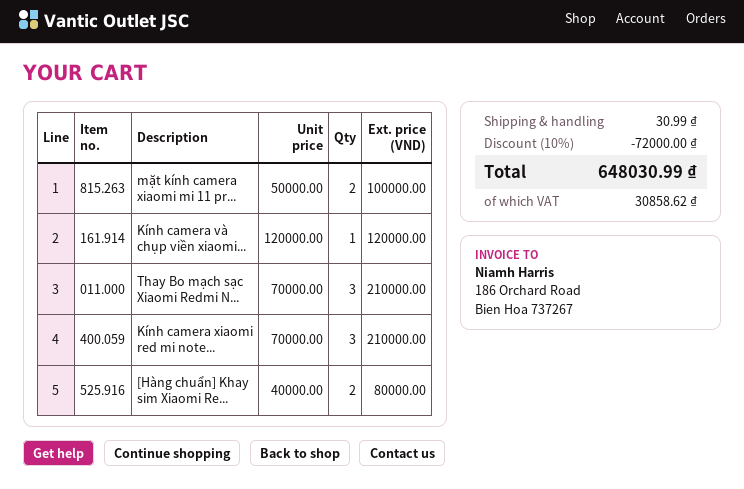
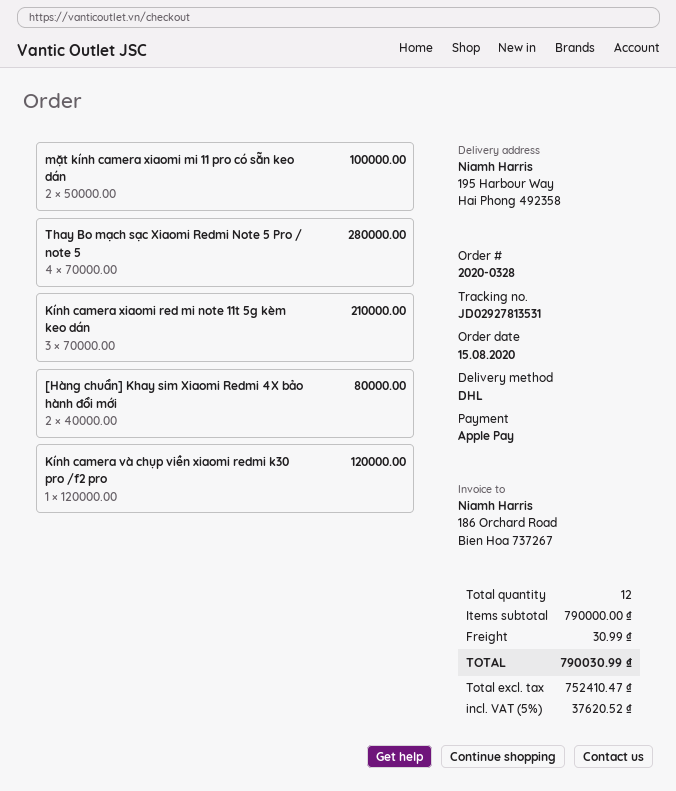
Thay Bo mạch sạc Xiaomi Redmi N...: 3 x 70000.00 = 210000.00 -> 4 x 70000.00 = 280000.00
discount: 10% = 72000.00 -> none
tax: 30858.62 -> 37620.52
total: 648030.99 -> 790030.99

